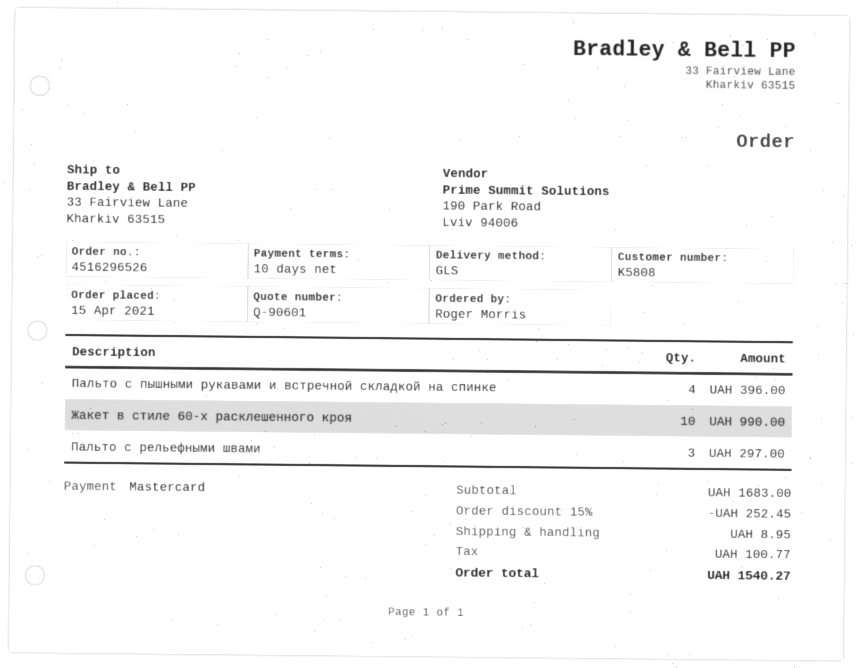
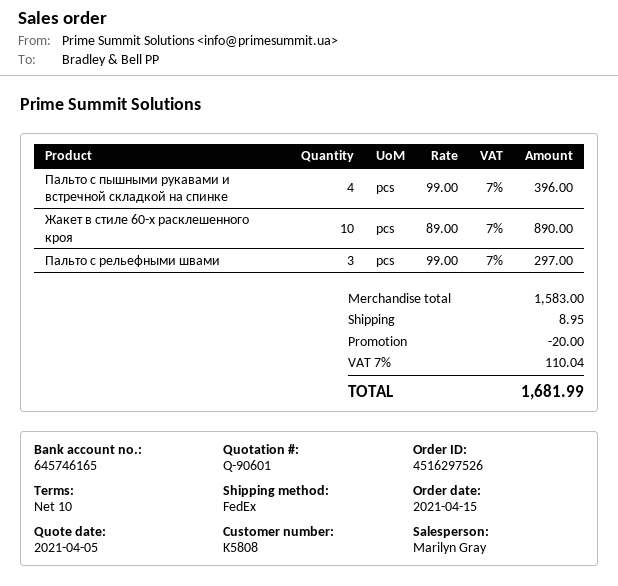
order number: 4516296526 -> 4516297526
shipping method: GLS -> FedEx
Жакет в стиле 60-х расклешенного кроя: 10 for 990.00 -> 10 for 890.00
subtotal: 1683.00 -> 1583.00
discount: 252.45 -> 20.00
tax: 100.77 -> 110.04
total: 1540.27 -> 1681.99

